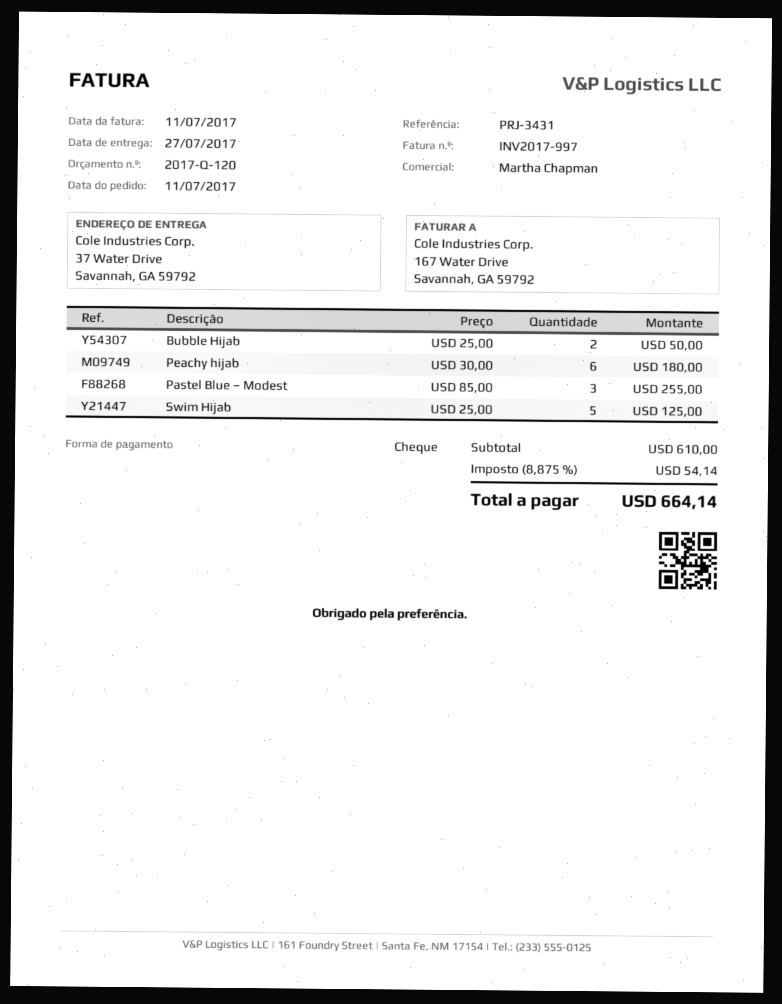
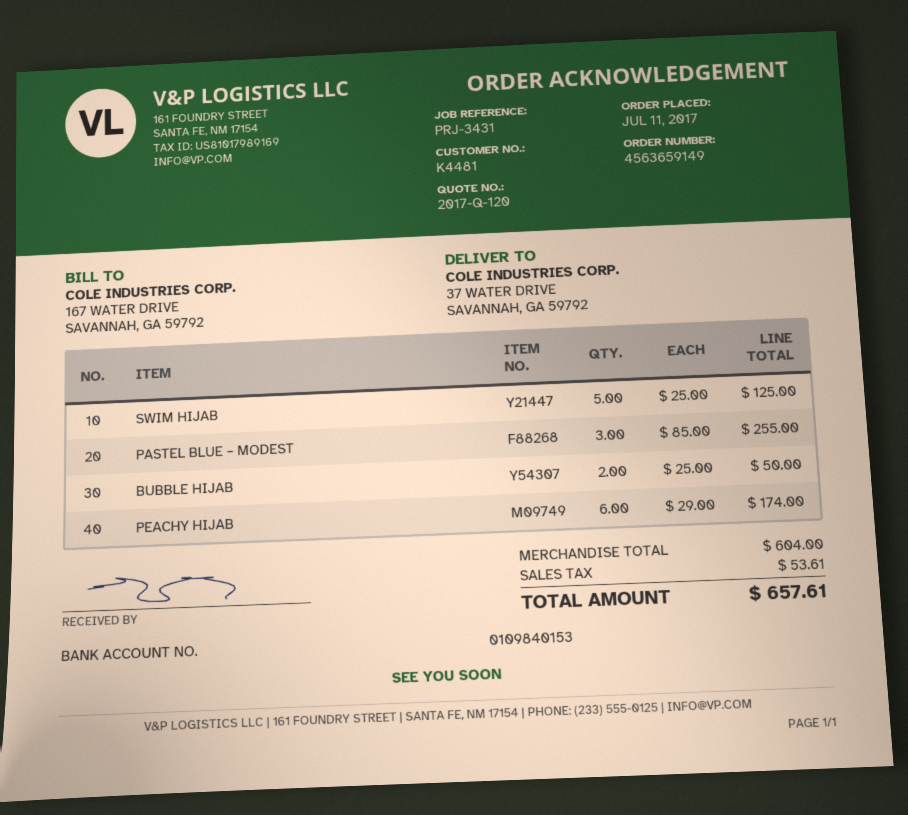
Peachy hijab: 6 x 30.00 = 180.00 -> 6 x 29.00 = 174.00
subtotal: 610.00 -> 604.00
tax: 54.14 -> 53.61
total: 664.14 -> 657.61

